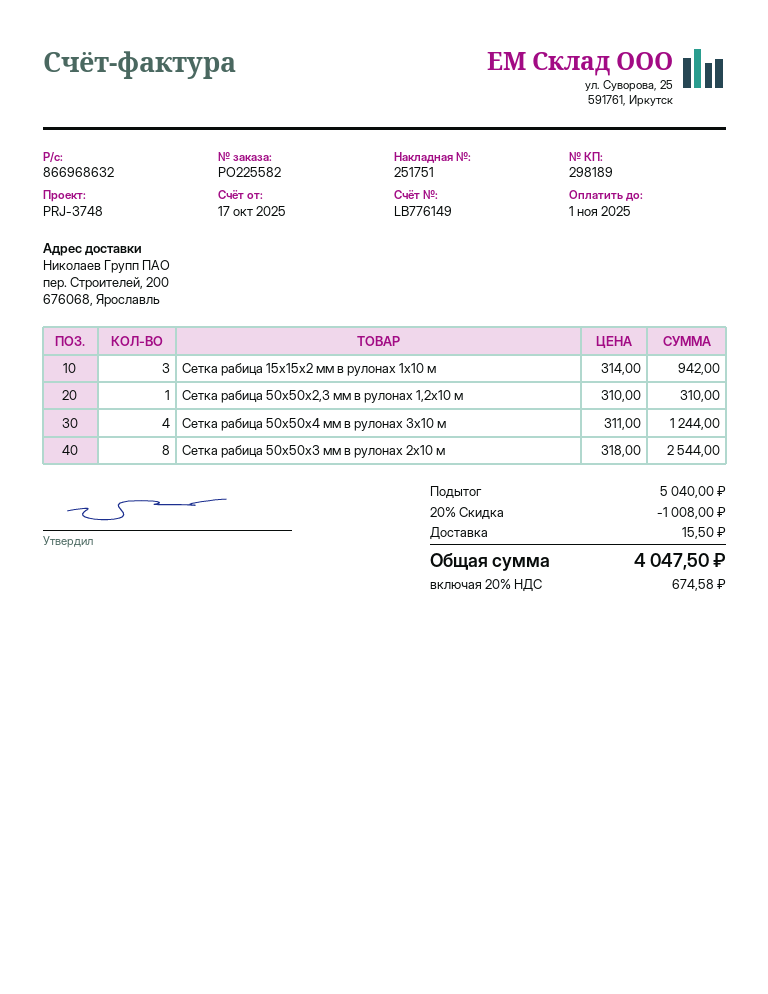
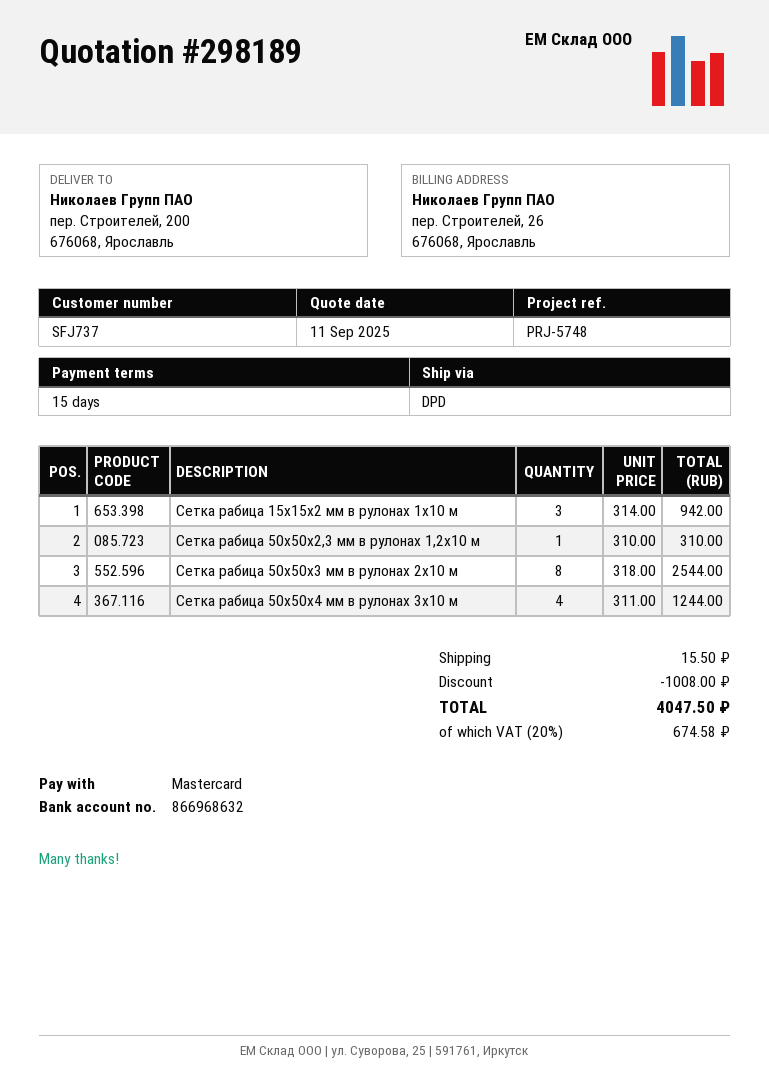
reference: PRJ-3748 -> PRJ-5748

